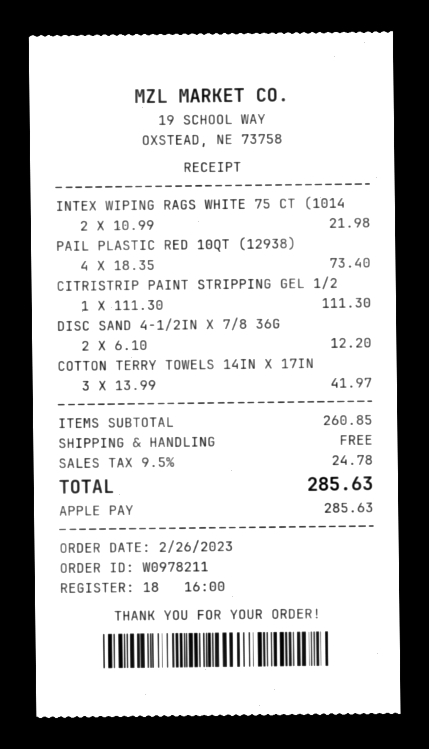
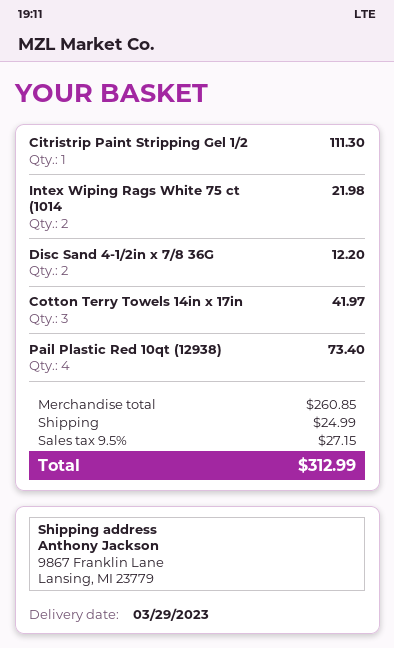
shipping: 0.00 -> 24.99
tax: 9.5% = 24.78 -> 9.5% = 27.15
total: 285.63 -> 312.99

